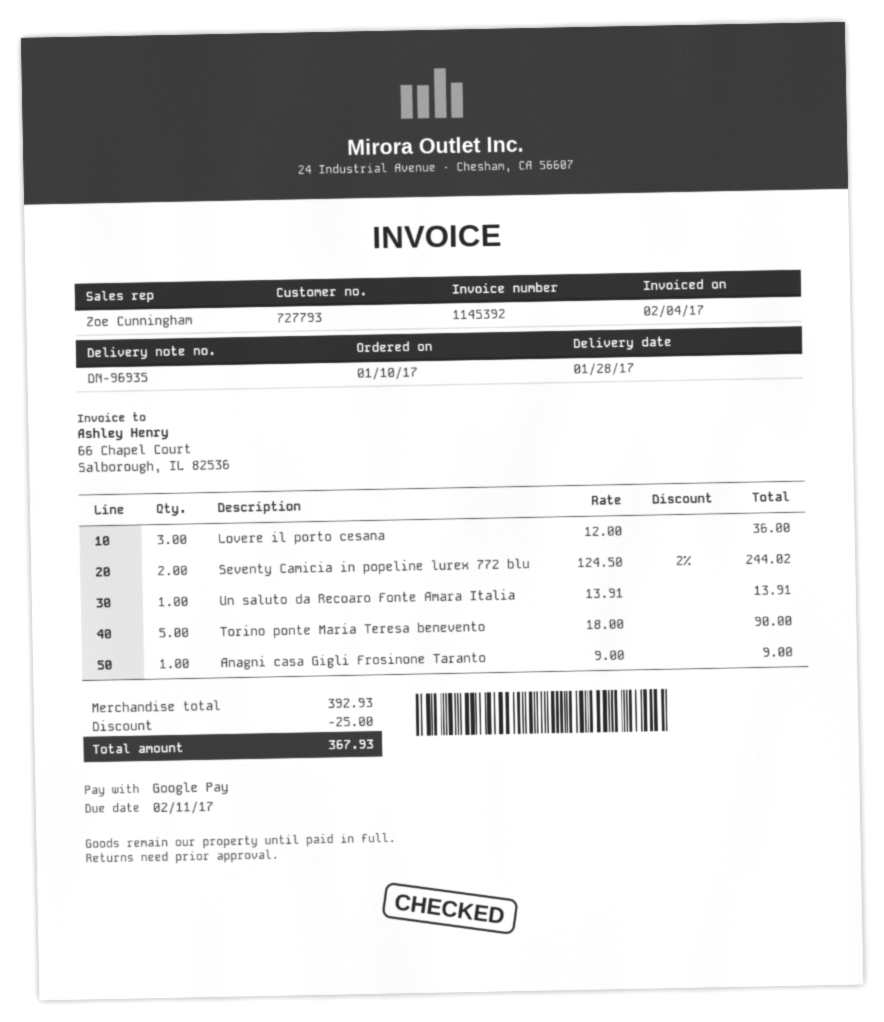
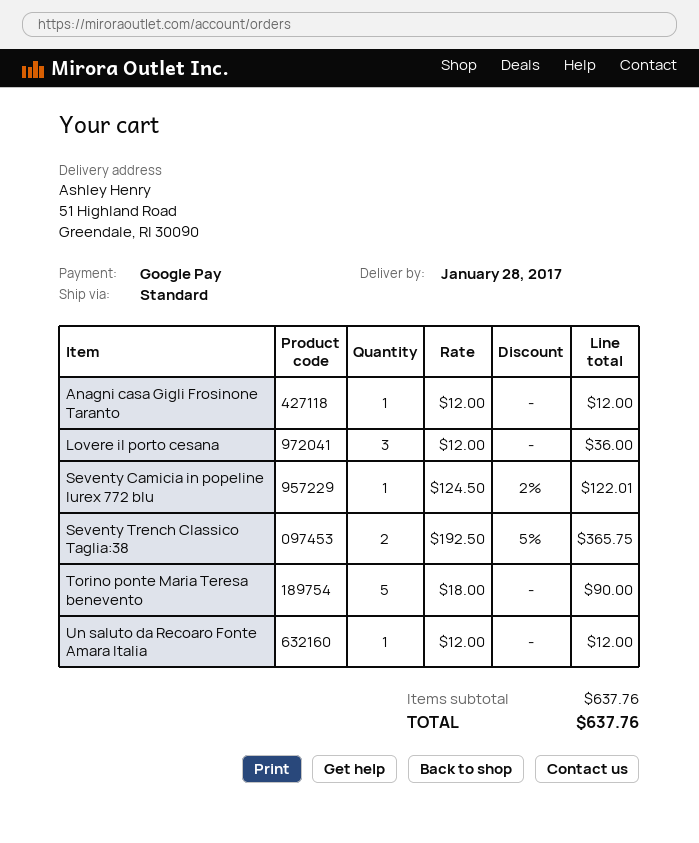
Seventy Camicia in popeline lurex 772 blu: 2 x 124.50 - 2% = 244.02 -> 1 x 124.50 - 2% = 122.01
Un saluto da Recoaro Fonte Amara Italia: 1 x 13.91 = 13.91 -> 1 x 12.00 = 12.00
Anagni casa Gigli Frosinone Taranto: 1 x 9.00 = 9.00 -> 1 x 12.00 = 12.00
Seventy Trench Classico Taglia:38: none -> 2 x 192.50 - 5% = 365.75
subtotal: 392.93 -> 637.76
discount: 25.00 -> none
total: 367.93 -> 637.76

